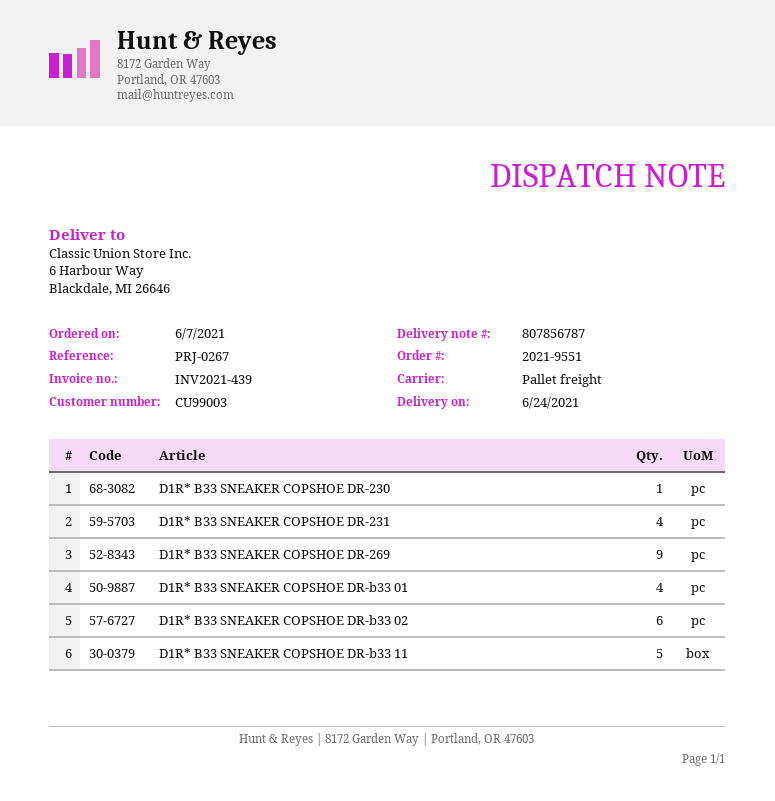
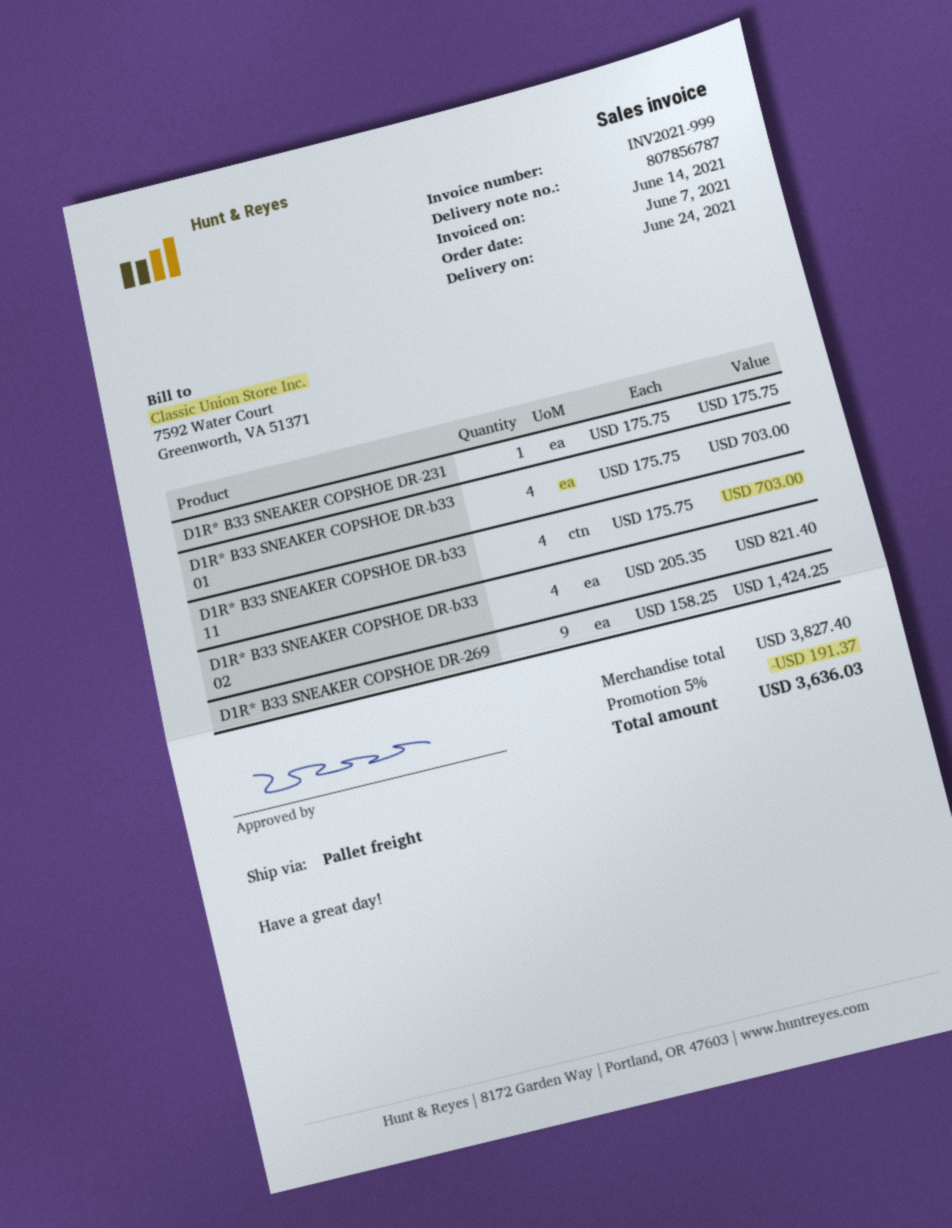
invoice number: INV2021-439 -> INV2021-999
D1R* B33 SNEAKER COPSHOE DR-230: 1 -> none
D1R* B33 SNEAKER COPSHOE DR-231: 4 -> 1
D1R* B33 SNEAKER COPSHOE DR-b33 02: 6 -> 4
D1R* B33 SNEAKER COPSHOE DR-b33 11: 5 -> 4

